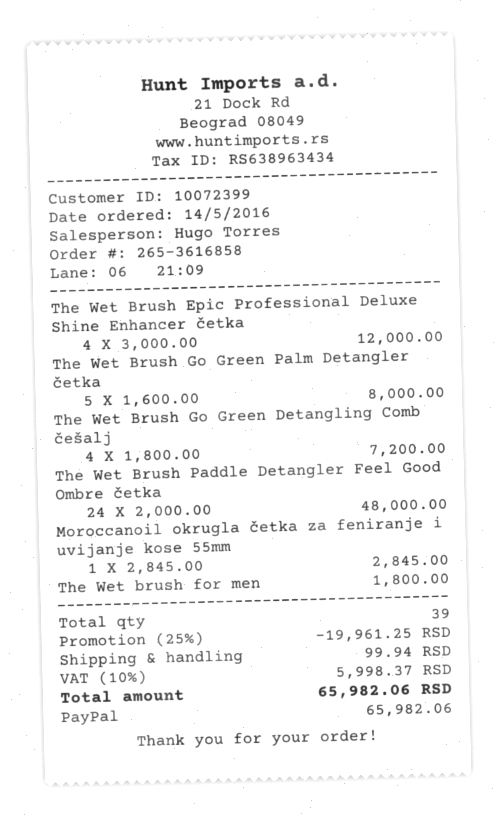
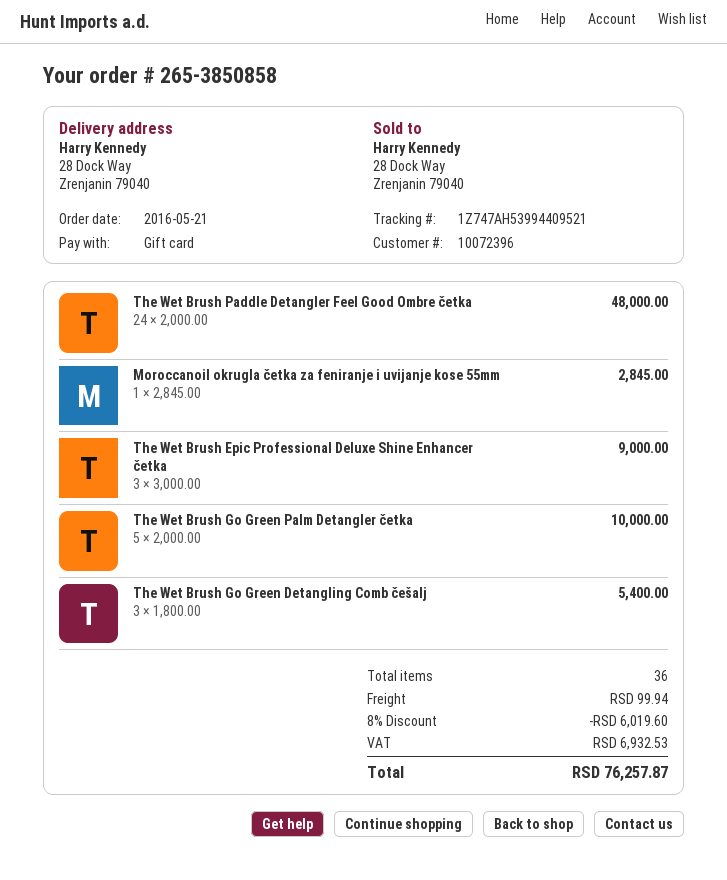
order number: 265-3616858 -> 265-3850858
order date: 2016-05-14 -> 2016-05-21
customer number: 10072399 -> 10072396
payment method: PayPal -> gift card
The Wet Brush Epic Professional Deluxe Shine Enhancer četka: 4 x 3000.00 = 12000.00 -> 3 x 3000.00 = 9000.00
The Wet Brush Go Green Palm Detangler četka: 5 x 1600.00 = 8000.00 -> 5 x 2000.00 = 10000.00
The Wet Brush Go Green Detangling Comb češalj: 4 x 1800.00 = 7200.00 -> 3 x 1800.00 = 5400.00
The Wet brush for men: 1 x 1800.00 = 1800.00 -> none
total quantity: 39 -> 36
discount: 25% = 19961.25 -> 8% = 6019.60
tax: 5998.37 -> 6932.53
total: 65982.06 -> 76257.87

